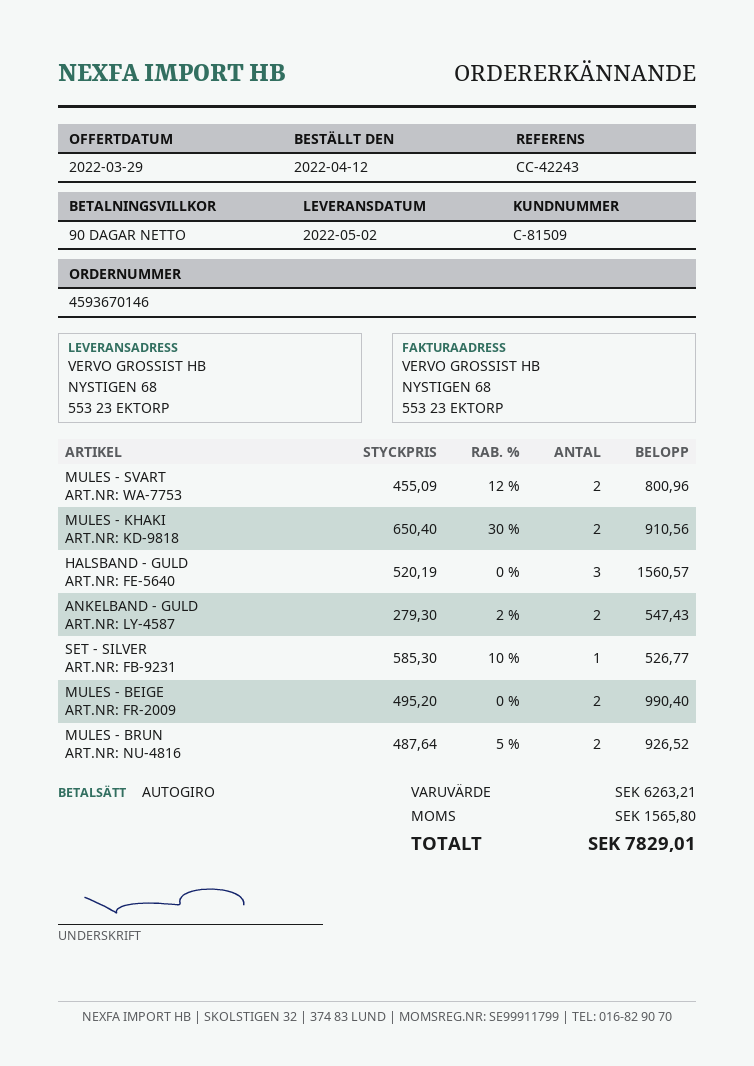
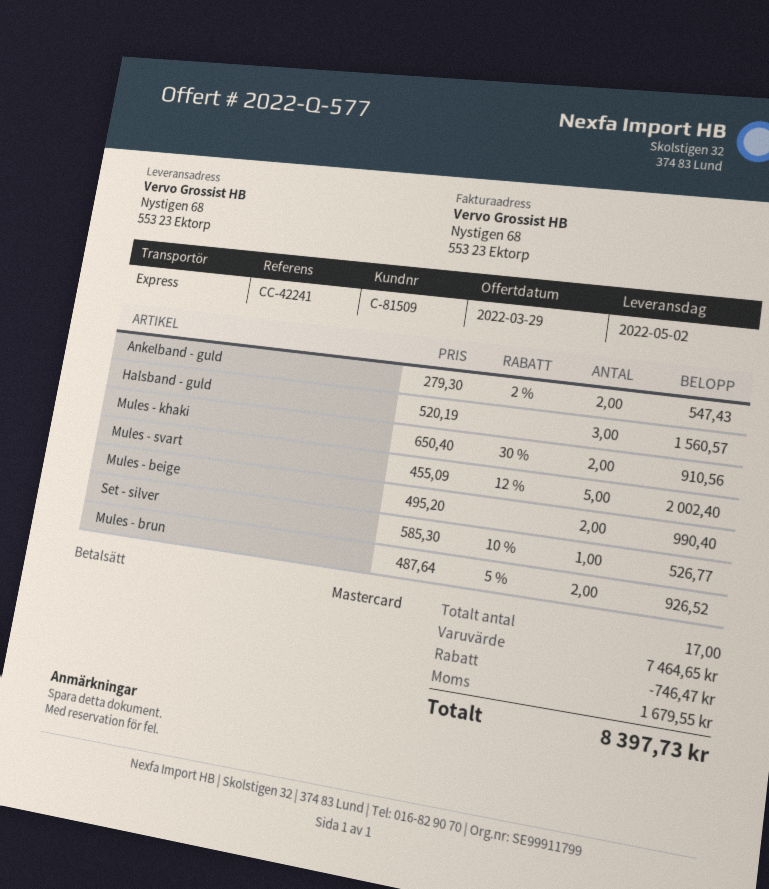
reference: CC-42243 -> CC-42241
payment method: direct debit -> Mastercard
MULES - SVART: 2 x 455.09 - 12% = 800.96 -> 5 x 455.09 - 12% = 2002.40
subtotal: 6263.21 -> 7464.65
discount: none -> 746.47
tax: 1565.80 -> 1679.55
total: 7829.01 -> 8397.73

